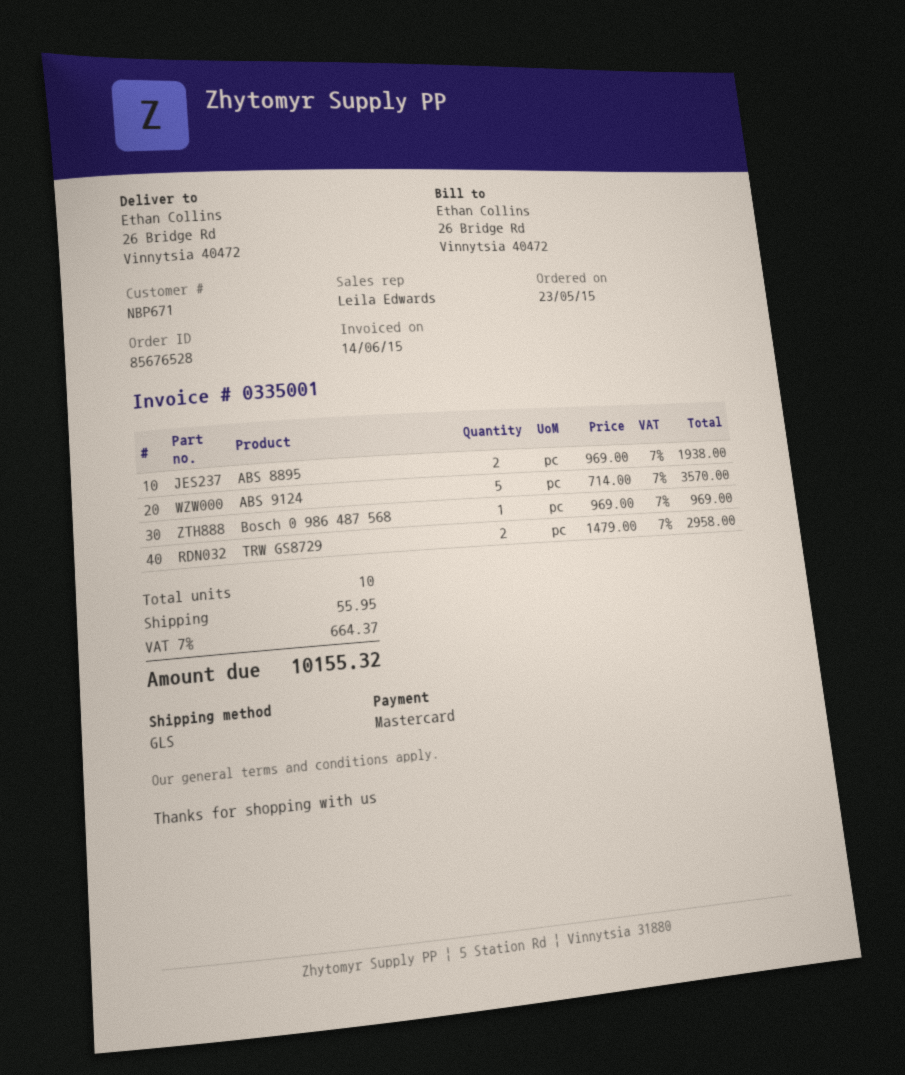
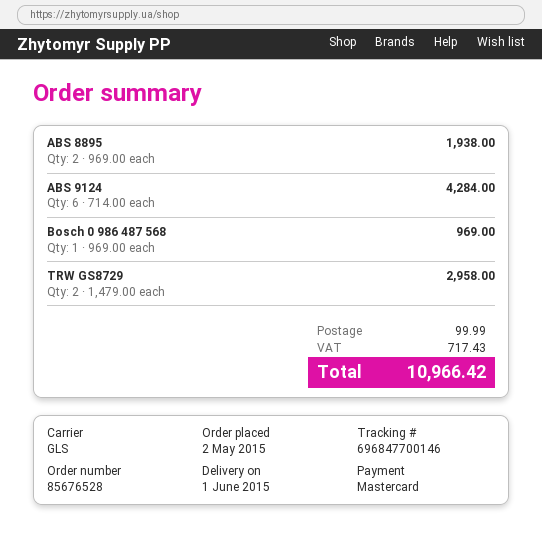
order date: 2015-05-23 -> 2015-05-02
ABS 9124: 5 x 714.00 = 3570.00 -> 6 x 714.00 = 4284.00
shipping: 55.95 -> 99.99
tax: 664.37 -> 717.43
total: 10155.32 -> 10966.42

